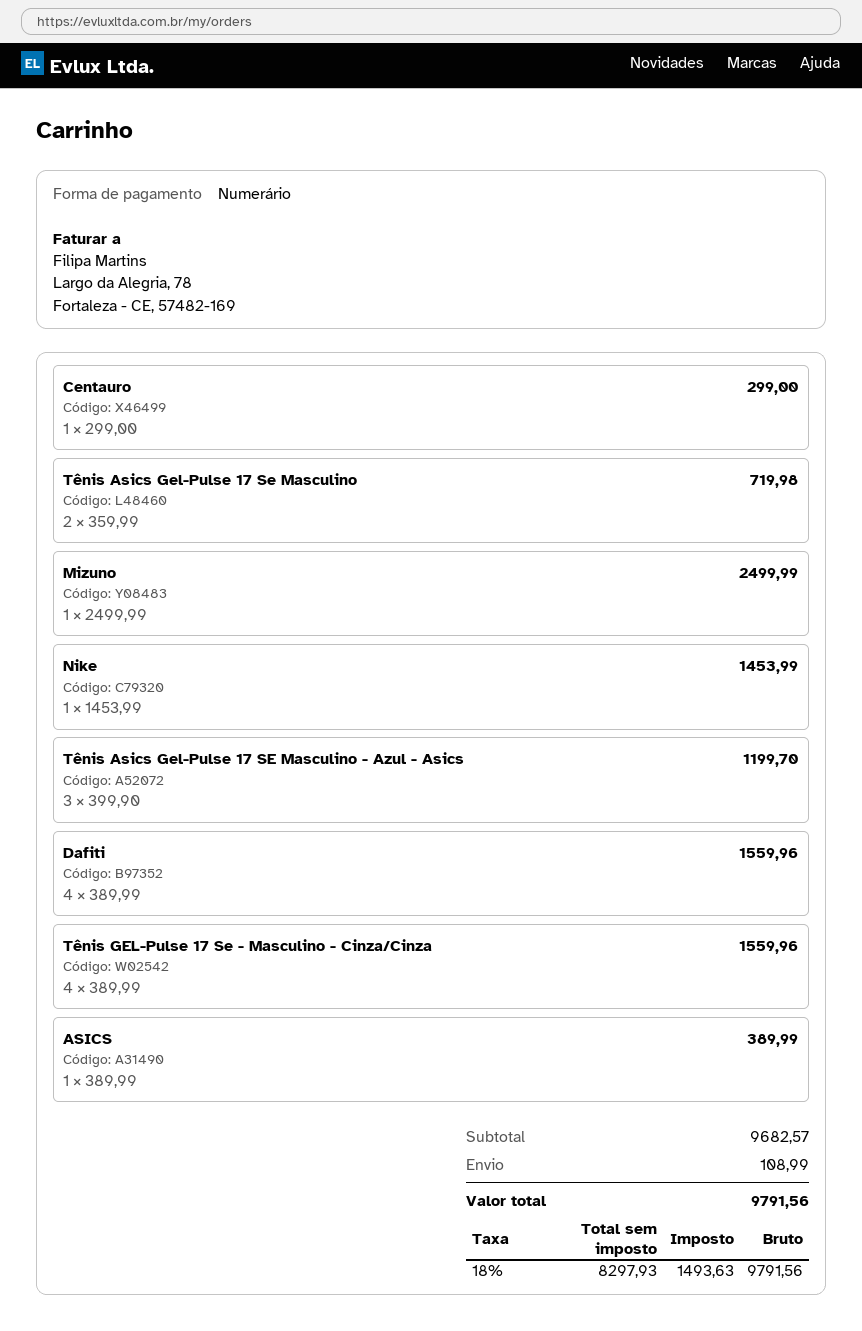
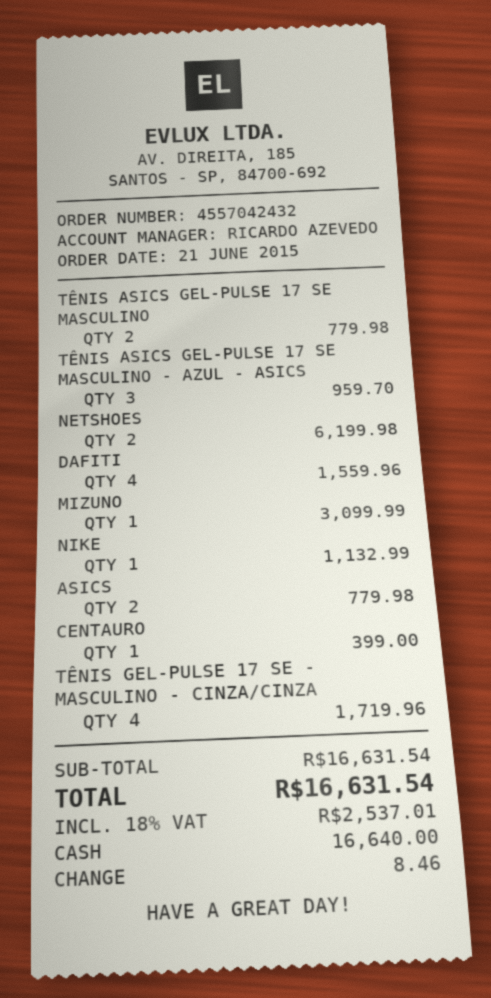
Centauro: 1 for 299.00 -> 1 for 399.00
Tênis Asics Gel-Pulse 17 Se Masculino: 2 for 719.98 -> 2 for 779.98
Mizuno: 1 for 2499.99 -> 1 for 3099.99
Nike: 1 for 1453.99 -> 1 for 1132.99
Tênis Asics Gel-Pulse 17 SE Masculino - Azul - Asics: 3 for 1199.70 -> 3 for 959.70
Tênis GEL-Pulse 17 Se - Masculino - Cinza/Cinza: 4 for 1559.96 -> 4 for 1719.96
ASICS: 1 for 389.99 -> 2 for 779.98
NETSHOES: none -> 2 for 6199.98
subtotal: 9682.57 -> 16631.54
shipping: 108.99 -> none
tax: 18% = 1493.63 -> 18% = 2537.01
total: 9791.56 -> 16631.54

